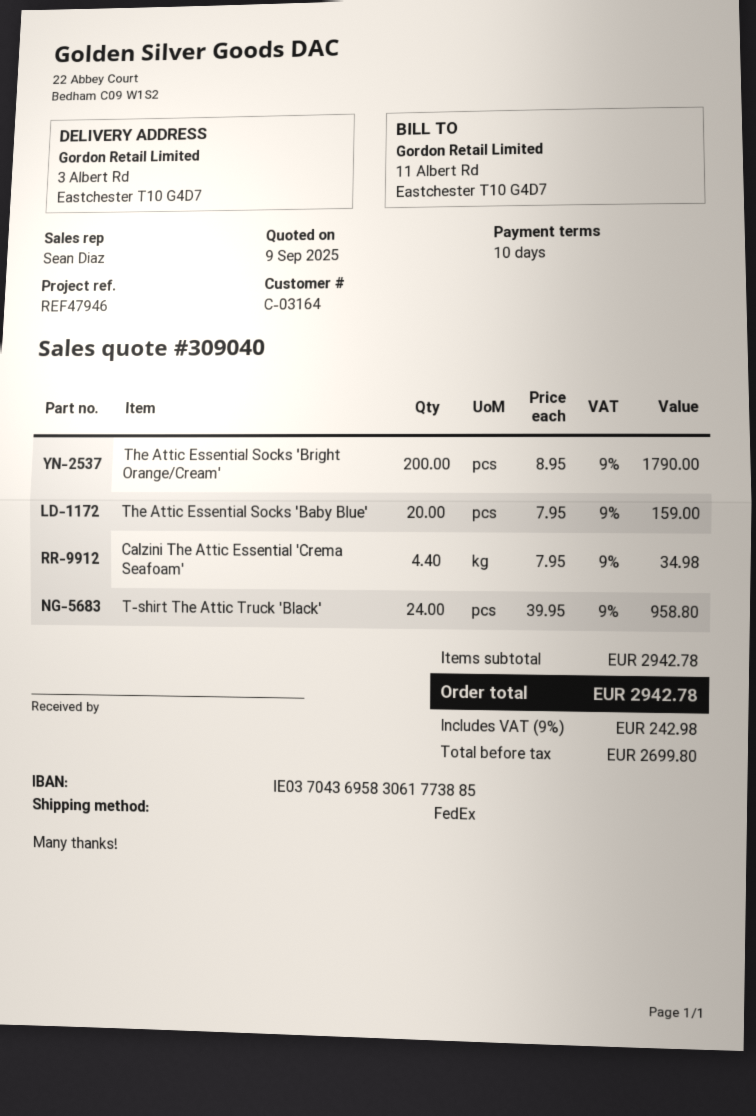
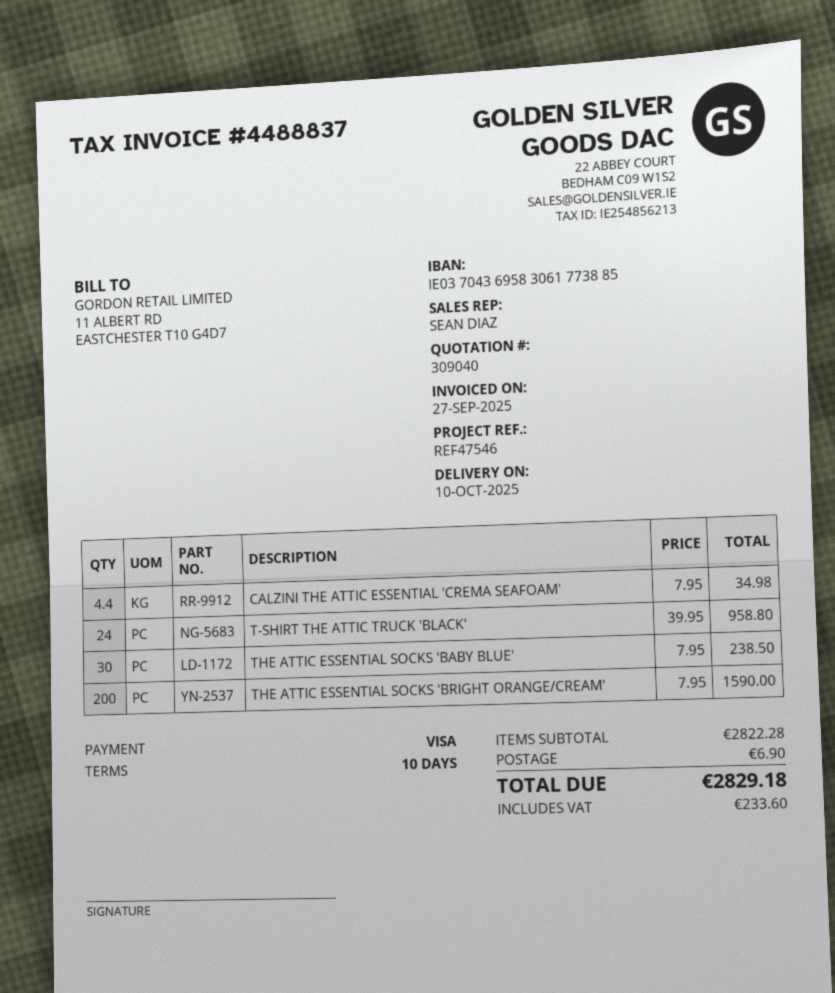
reference: REF47946 -> REF47546
The Attic Essential Socks 'Bright Orange/Cream': 200 x 8.95 = 1790.00 -> 200 x 7.95 = 1590.00
The Attic Essential Socks 'Baby Blue': 20 x 7.95 = 159.00 -> 30 x 7.95 = 238.50
subtotal: 2942.78 -> 2822.28
shipping: none -> 6.90
tax: 242.98 -> 233.60
total: 2942.78 -> 2829.18

